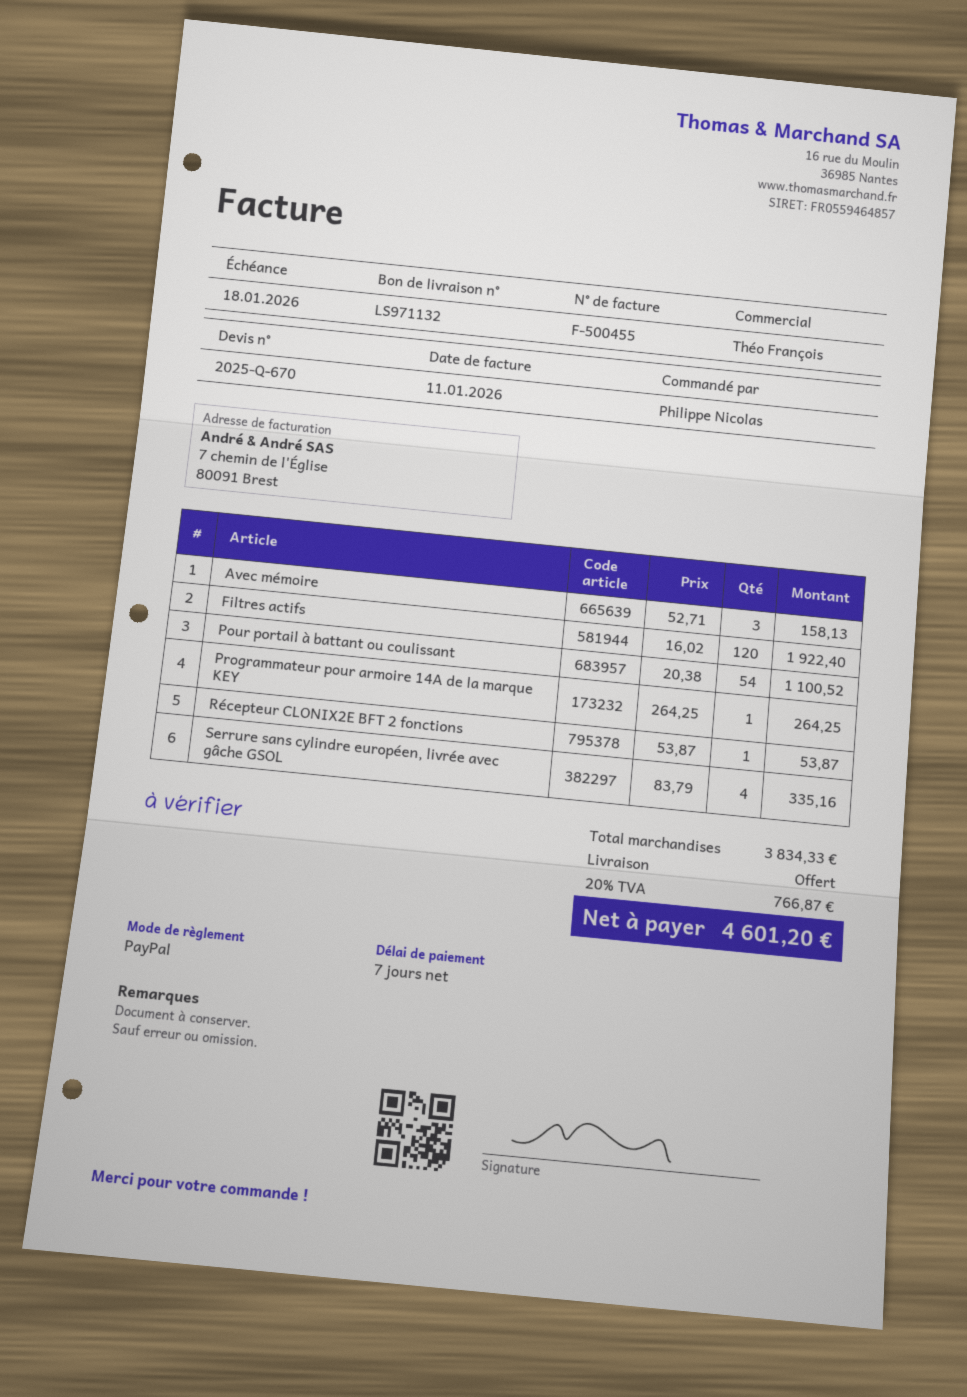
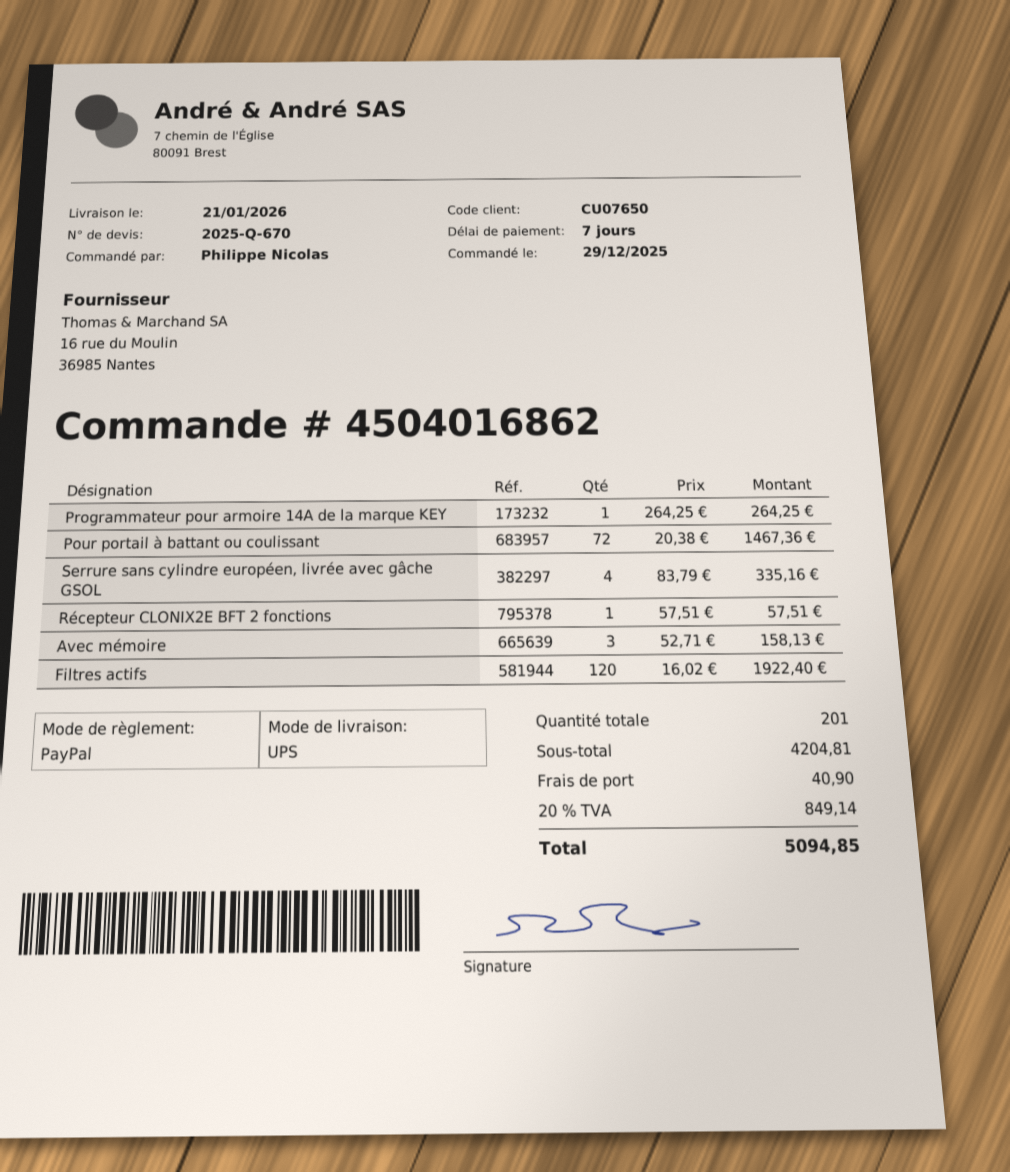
Pour portail à battant ou coulissant: 54 x 20.38 = 1100.52 -> 72 x 20.38 = 1467.36
Récepteur CLONIX2E BFT 2 fonctions: 1 x 53.87 = 53.87 -> 1 x 57.51 = 57.51
subtotal: 3834.33 -> 4204.81
shipping: 0.00 -> 40.90
tax: 20% = 766.87 -> 20% = 849.14
total: 4601.20 -> 5094.85

